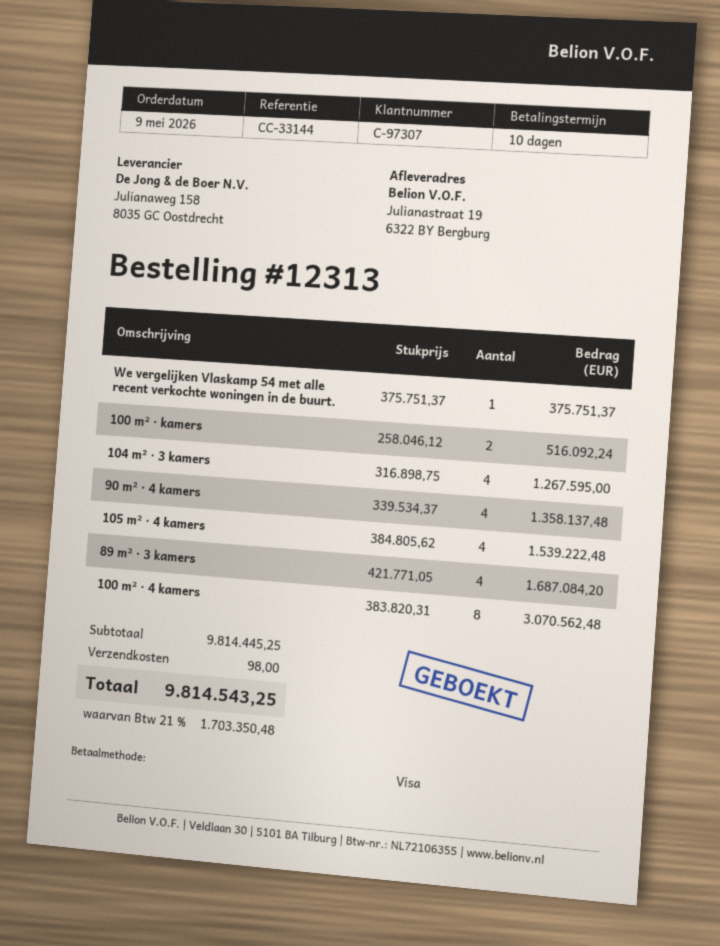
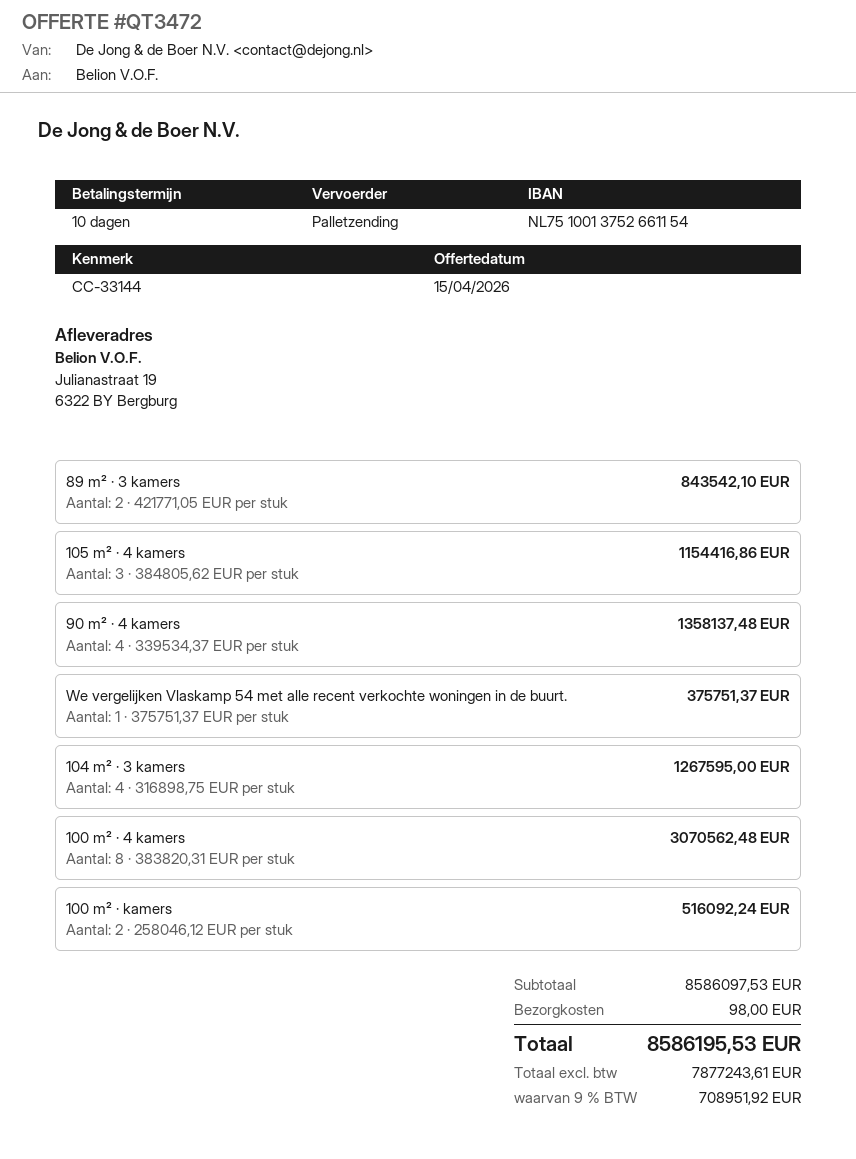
105 m² · 4 kamers: 4 x 384805.62 = 1539222.48 -> 3 x 384805.62 = 1154416.86
89 m² · 3 kamers: 4 x 421771.05 = 1687084.20 -> 2 x 421771.05 = 843542.10
subtotal: 9814445.25 -> 8586097.53
tax: 21% = 1703350.48 -> 9% = 708951.92
total: 9814543.25 -> 8586195.53

